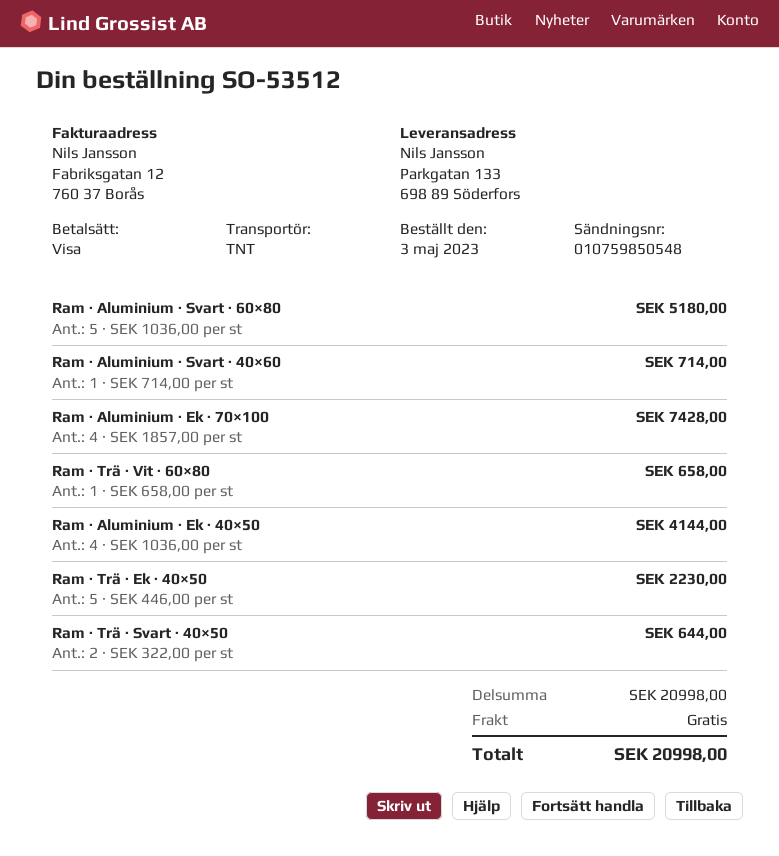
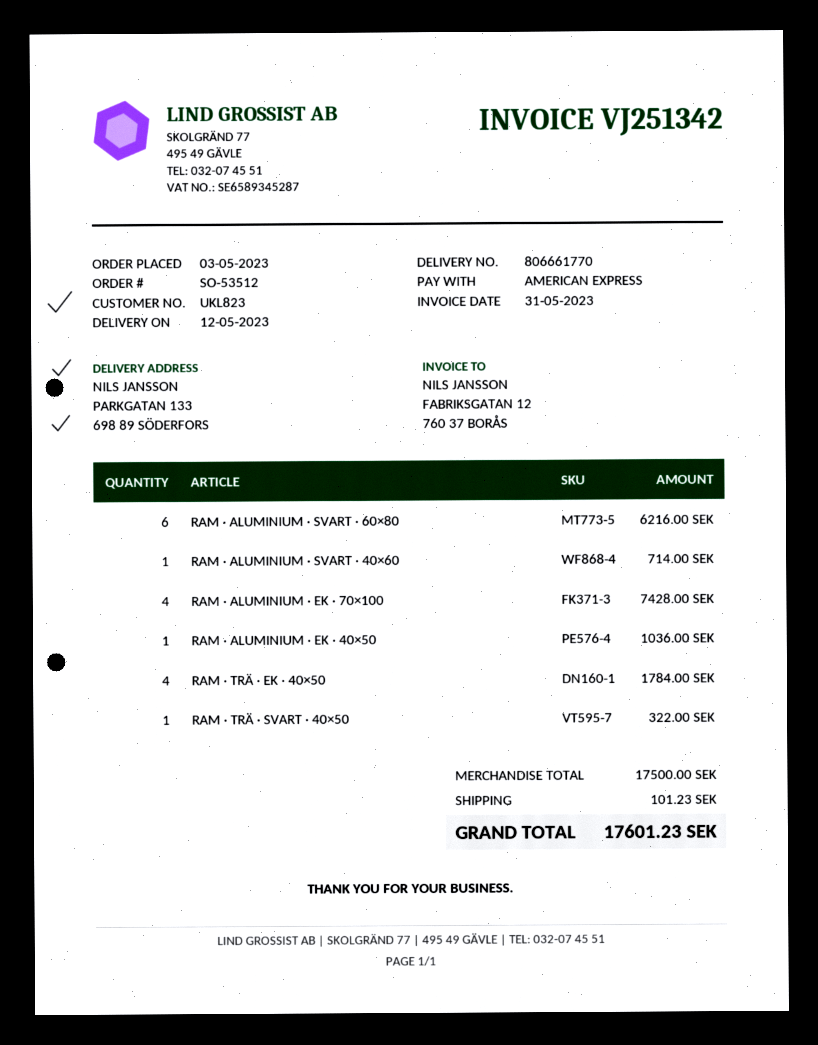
payment method: Visa -> American Express
Ram · Aluminium · Svart · 60×80: 5 for 5180.00 -> 6 for 6216.00
Ram · Trä · Vit · 60×80: 1 for 658.00 -> none
Ram · Aluminium · Ek · 40×50: 4 for 4144.00 -> 1 for 1036.00
Ram · Trä · Ek · 40×50: 5 for 2230.00 -> 4 for 1784.00
Ram · Trä · Svart · 40×50: 2 for 644.00 -> 1 for 322.00
subtotal: 20998.00 -> 17500.00
shipping: 0.00 -> 101.23
total: 20998.00 -> 17601.23

